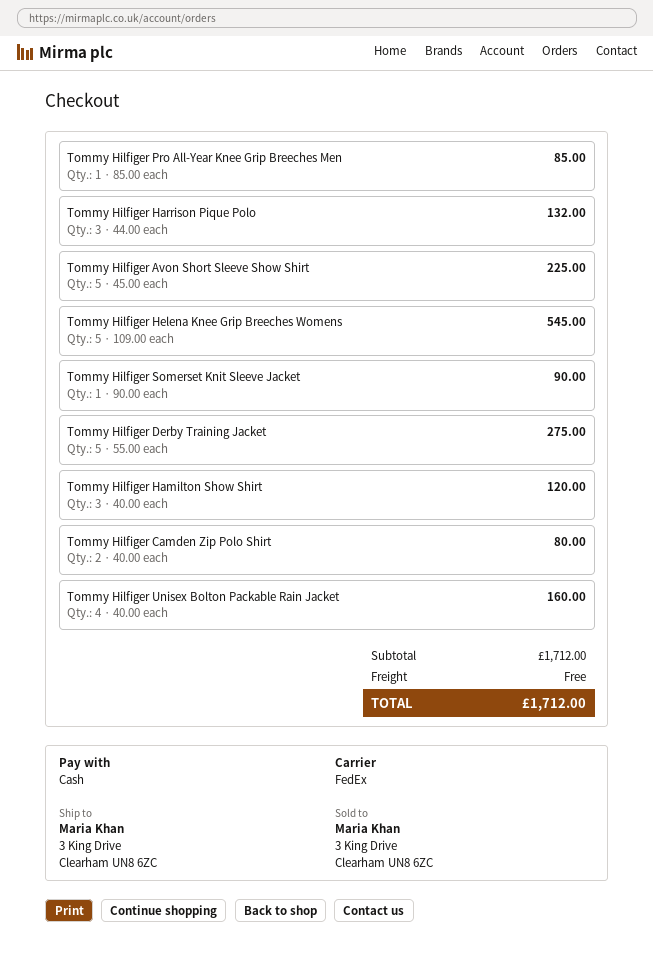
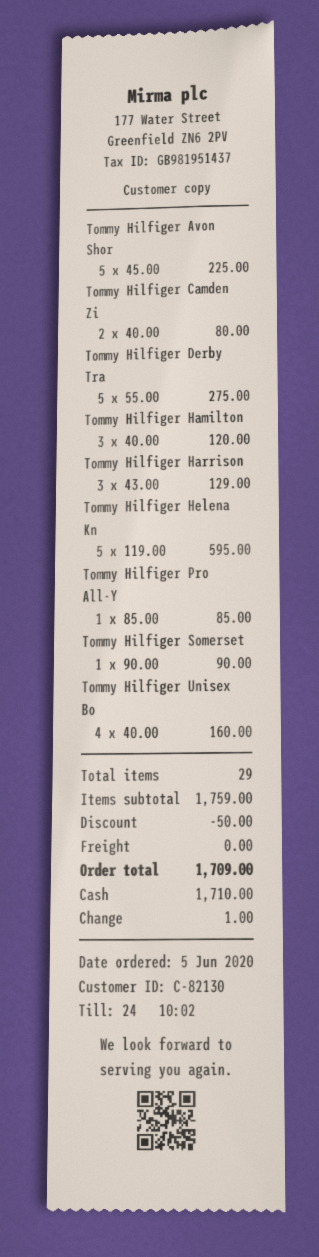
Tommy Hilfiger Harrison Pique Polo: 3 x 44.00 = 132.00 -> 3 x 43.00 = 129.00
Tommy Hilfiger Helena Knee Grip Breeches Womens: 5 x 109.00 = 545.00 -> 5 x 119.00 = 595.00
subtotal: 1712.00 -> 1759.00
discount: none -> 50.00
total: 1712.00 -> 1709.00

